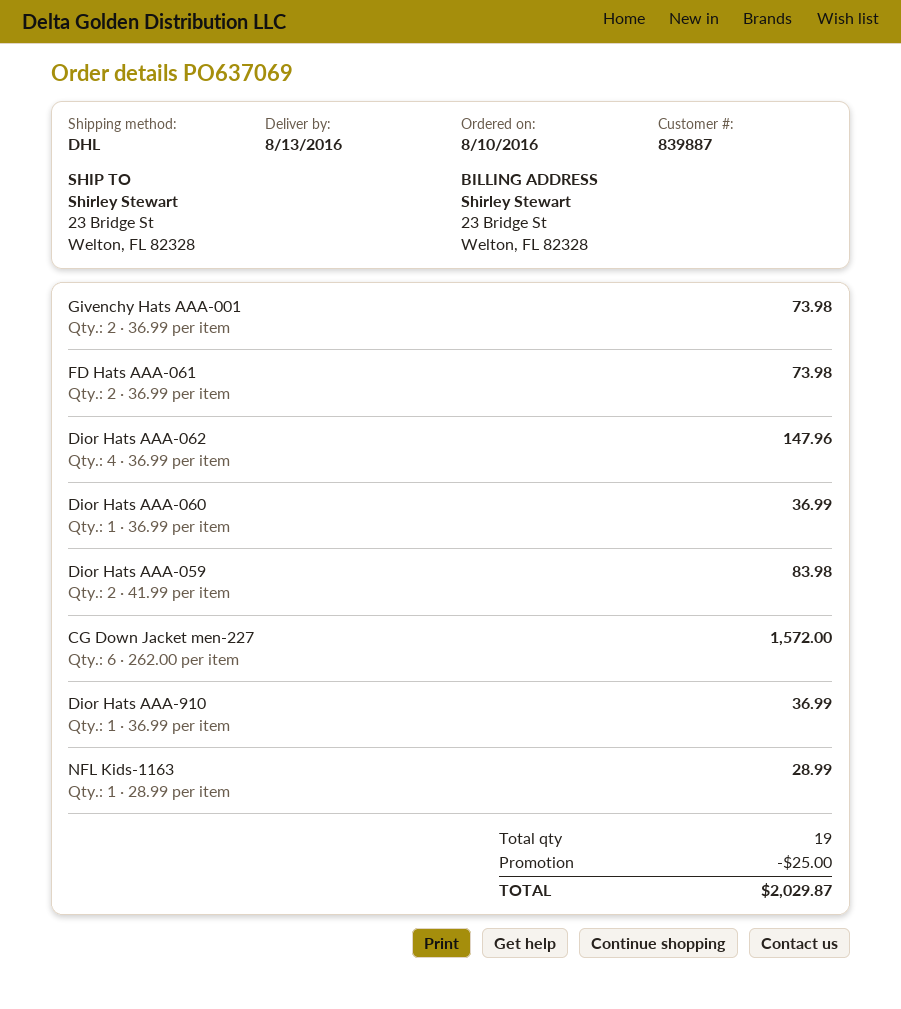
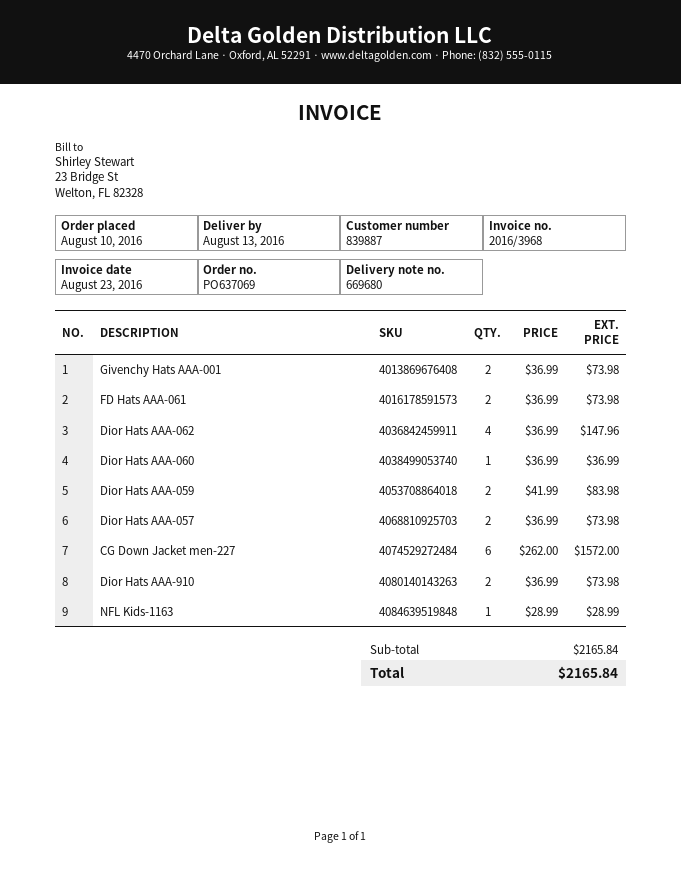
Dior Hats AAA-910: 1 x 36.99 = 36.99 -> 2 x 36.99 = 73.98
Dior Hats AAA-057: none -> 2 x 36.99 = 73.98
discount: 25.00 -> none
total: 2029.87 -> 2165.84

